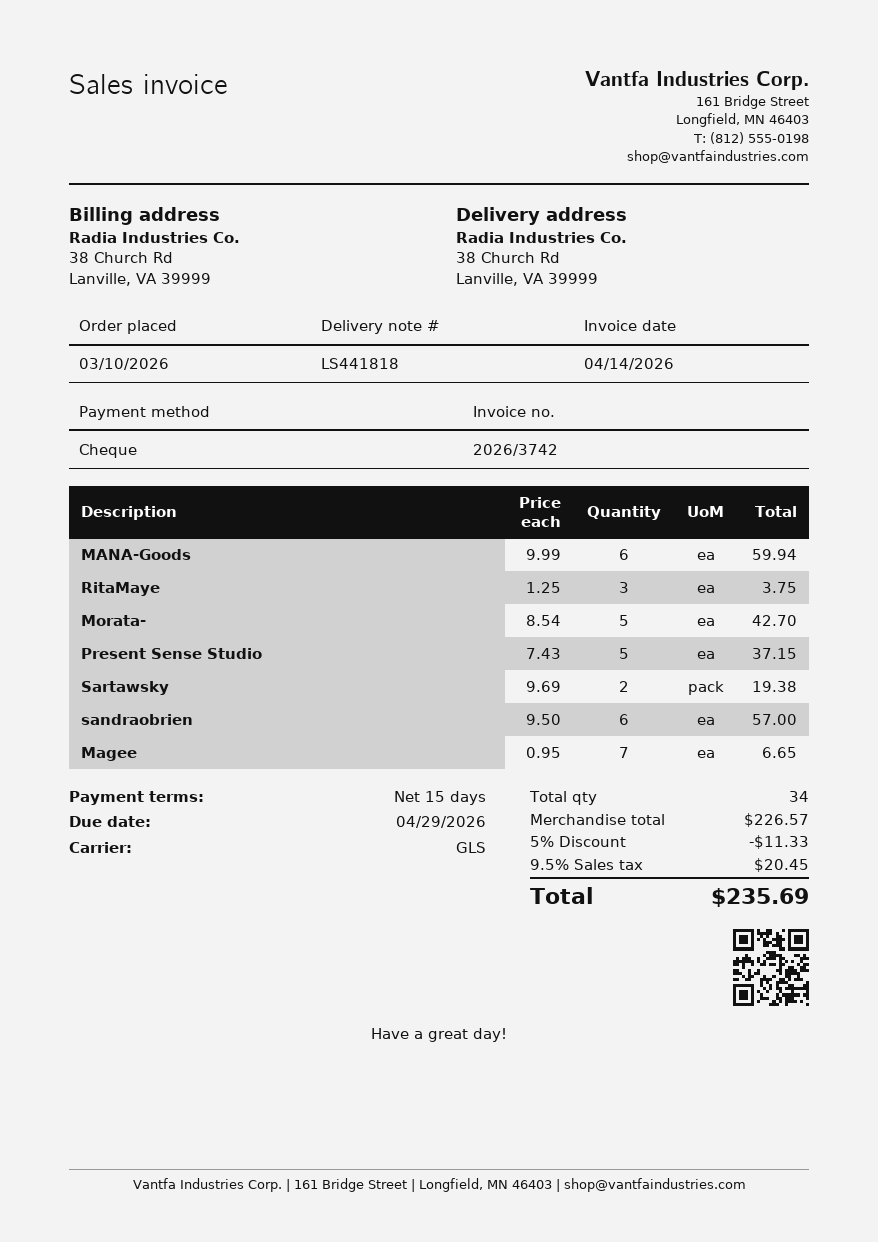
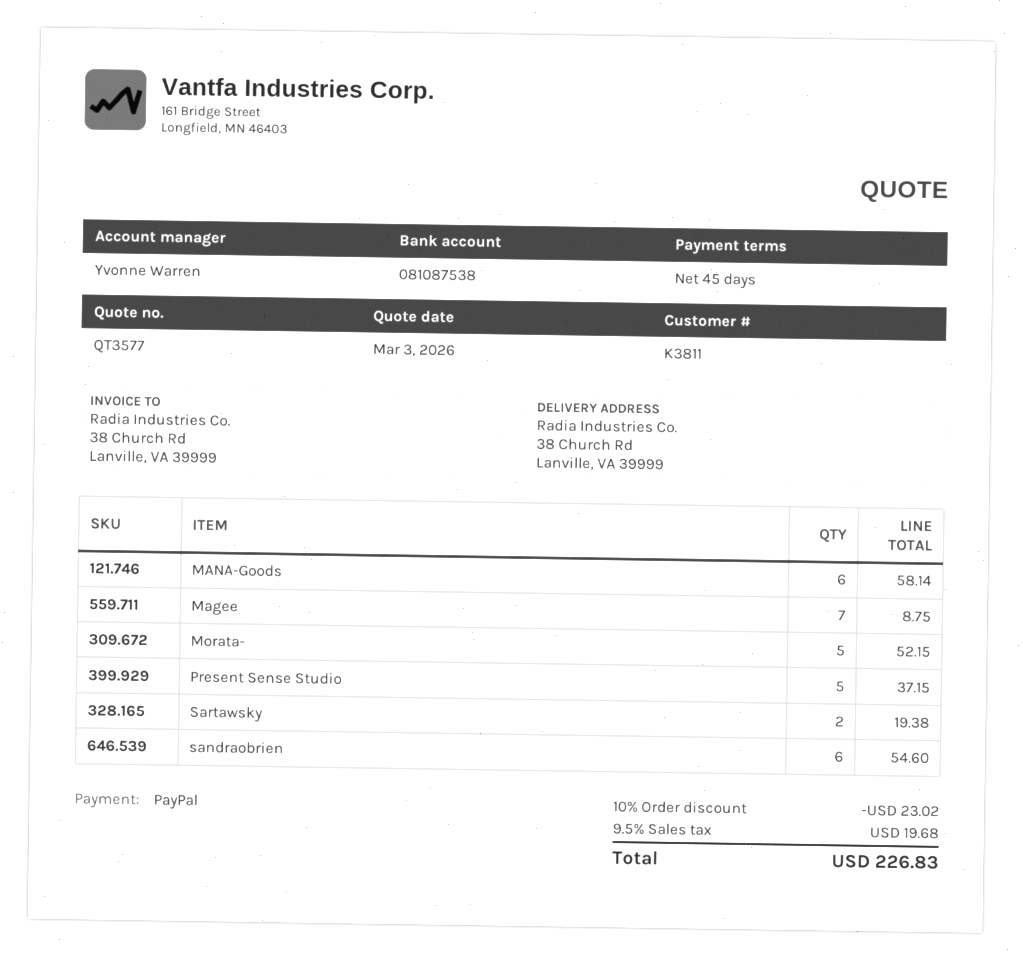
payment terms: 15 days -> 45 days
payment method: cheque -> PayPal
MANA-Goods: 6 for 59.94 -> 6 for 58.14
RitaMaye: 3 for 3.75 -> none
Morata-: 5 for 42.70 -> 5 for 52.15
sandraobrien: 6 for 57.00 -> 6 for 54.60
Magee: 7 for 6.65 -> 7 for 8.75
discount: 5% = 11.33 -> 10% = 23.02
tax: 9.5% = 20.45 -> 9.5% = 19.68
total: 235.69 -> 226.83

